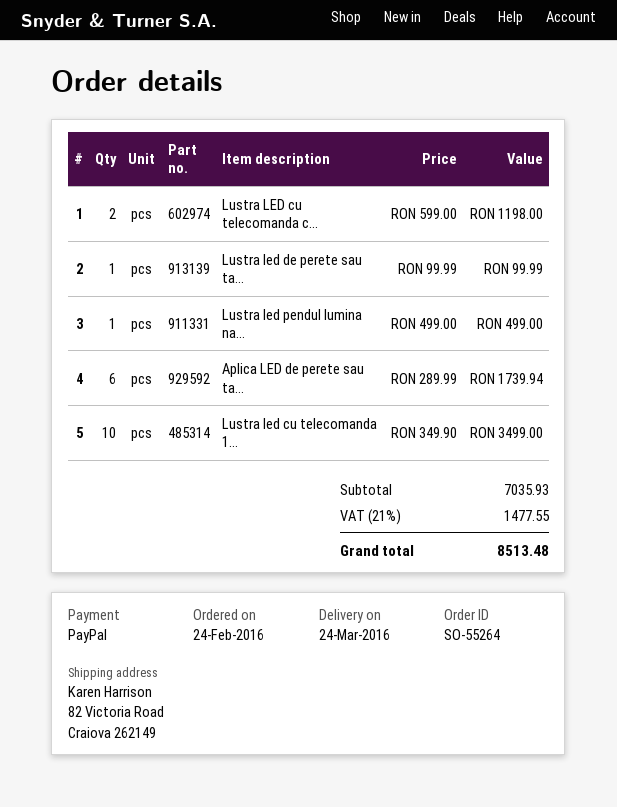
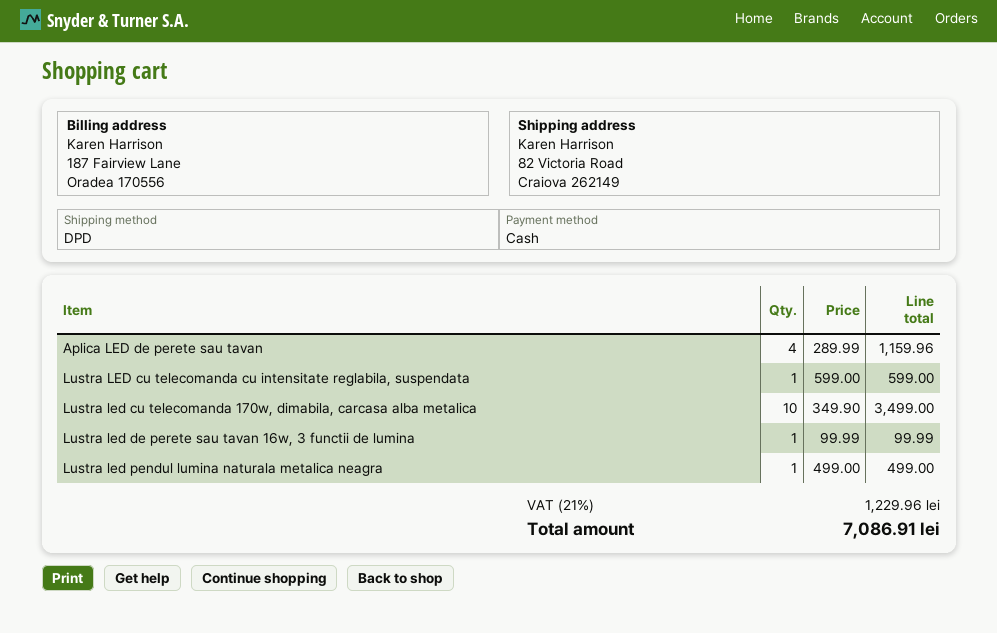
payment method: PayPal -> cash
Lustra LED cu telecomanda c...: 2 x 599.00 = 1198.00 -> 1 x 599.00 = 599.00
Aplica LED de perete sau ta...: 6 x 289.99 = 1739.94 -> 4 x 289.99 = 1159.96
tax: 21% = 1477.55 -> 21% = 1229.96
total: 8513.48 -> 7086.91

